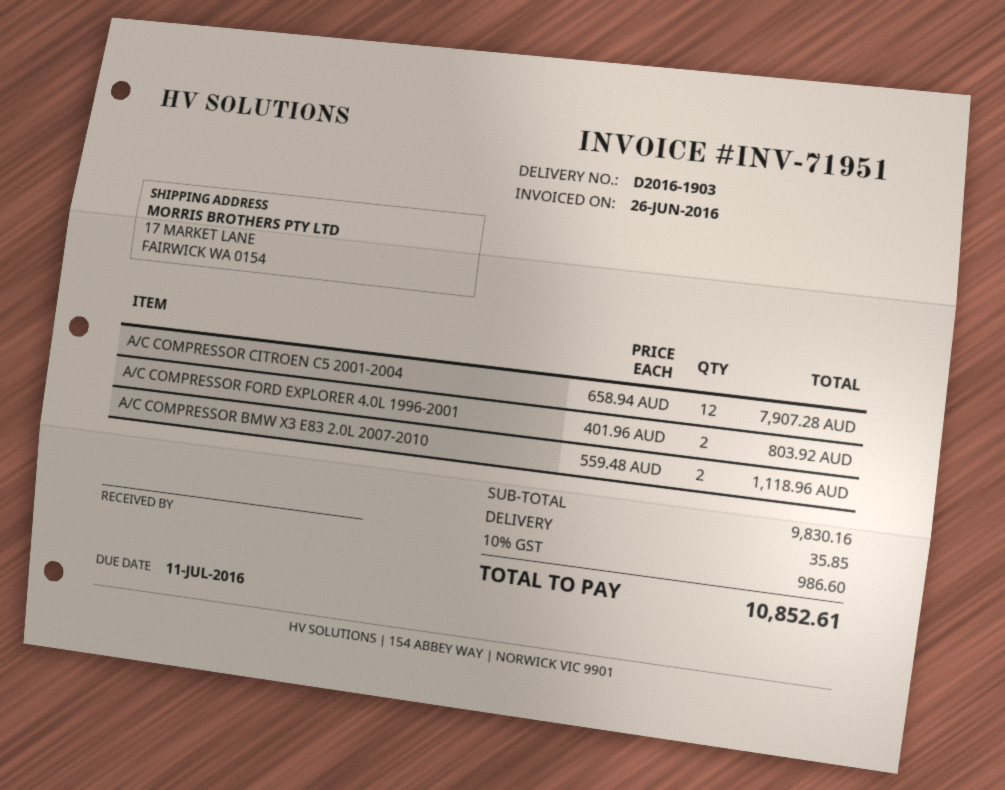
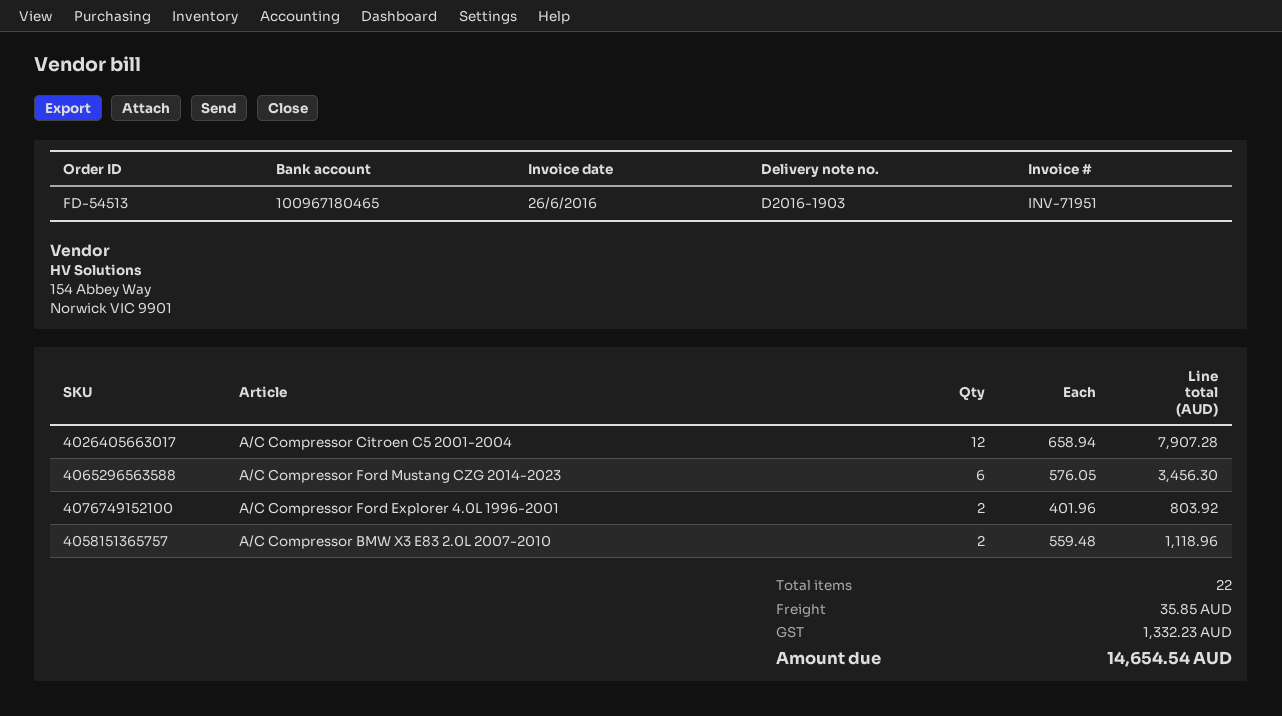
A/C Compressor Ford Mustang CZG 2014-2023: none -> 6 x 576.05 = 3456.30
tax: 986.60 -> 1332.23
total: 10852.61 -> 14654.54

